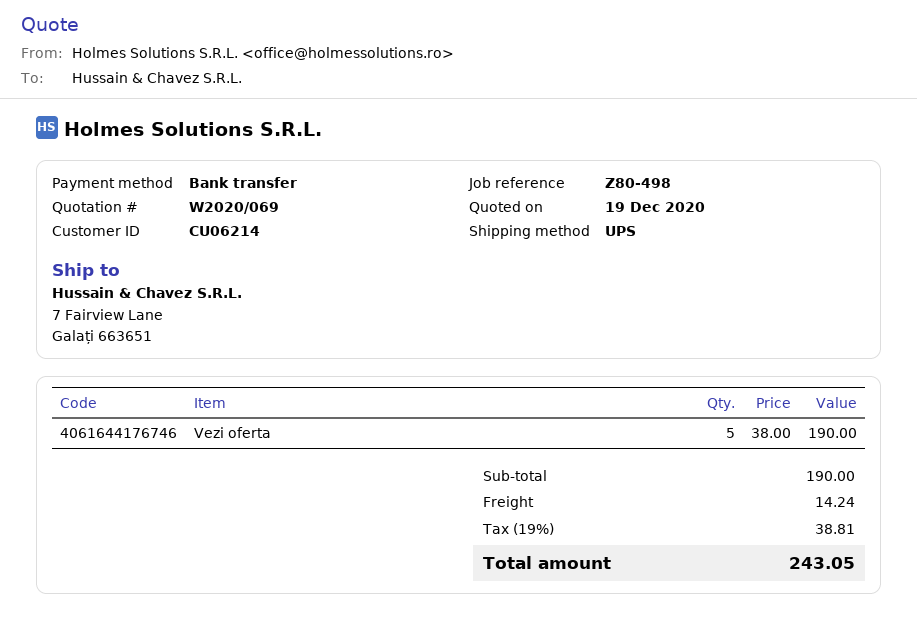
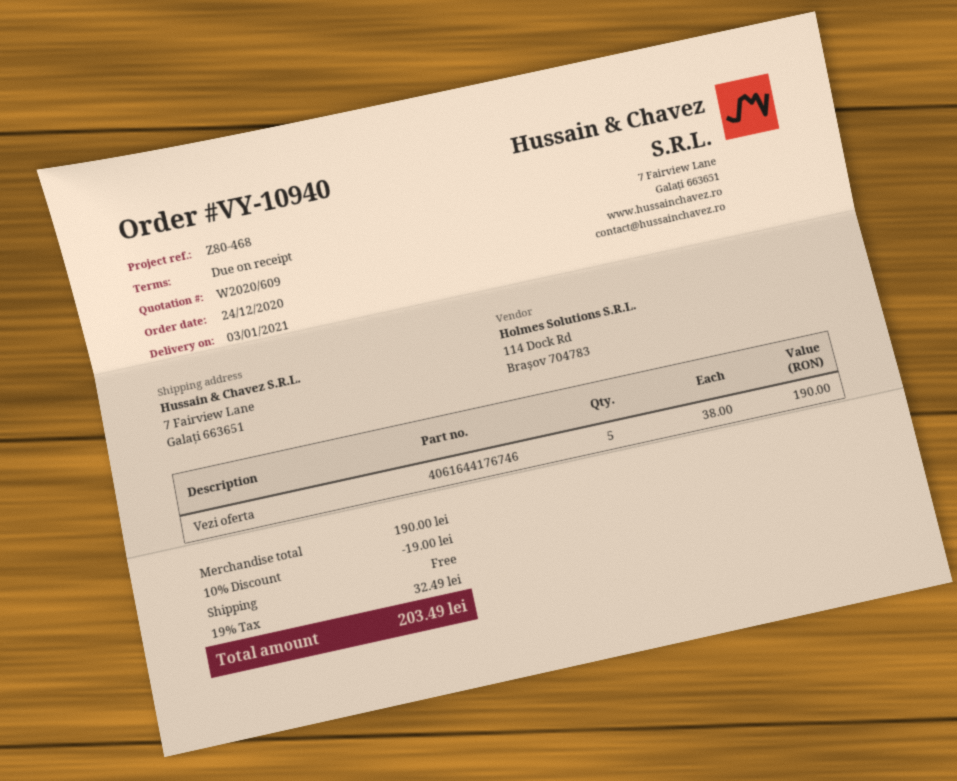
quote number: W2020/069 -> W2020/609
reference: Z80-498 -> Z80-468
discount: none -> 10% = 19.00
shipping: 14.24 -> 0.00
tax: 19% = 38.81 -> 19% = 32.49
total: 243.05 -> 203.49

